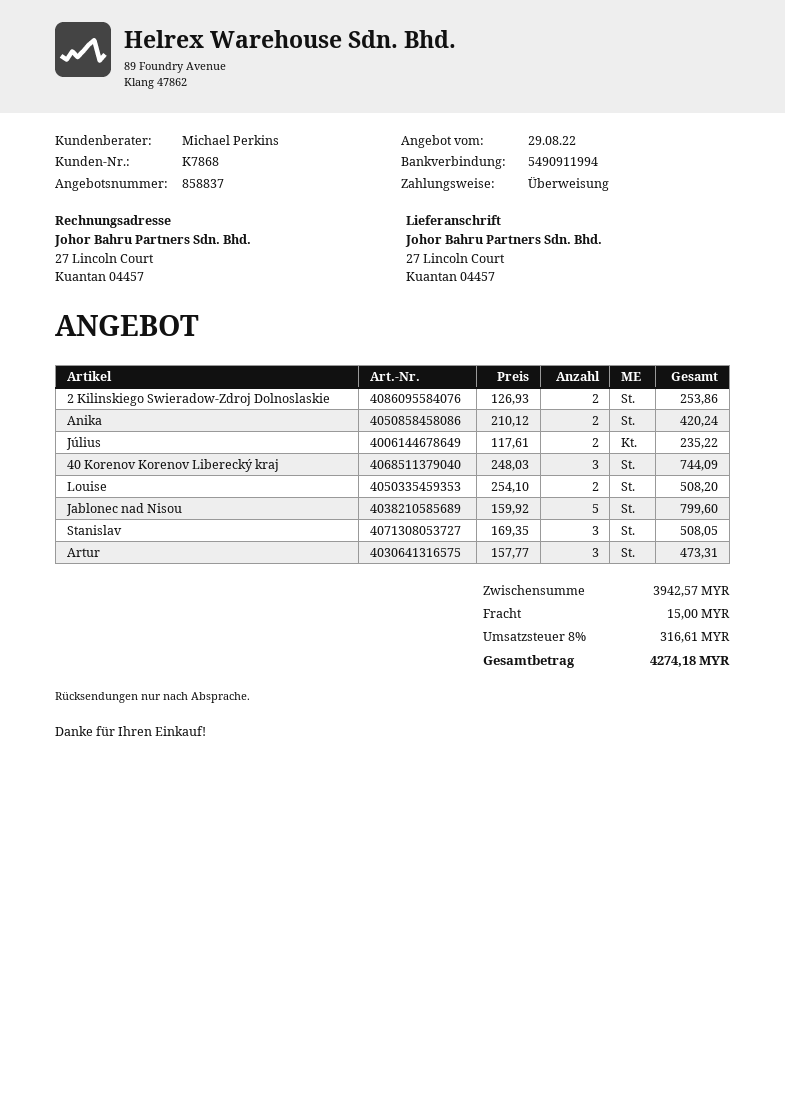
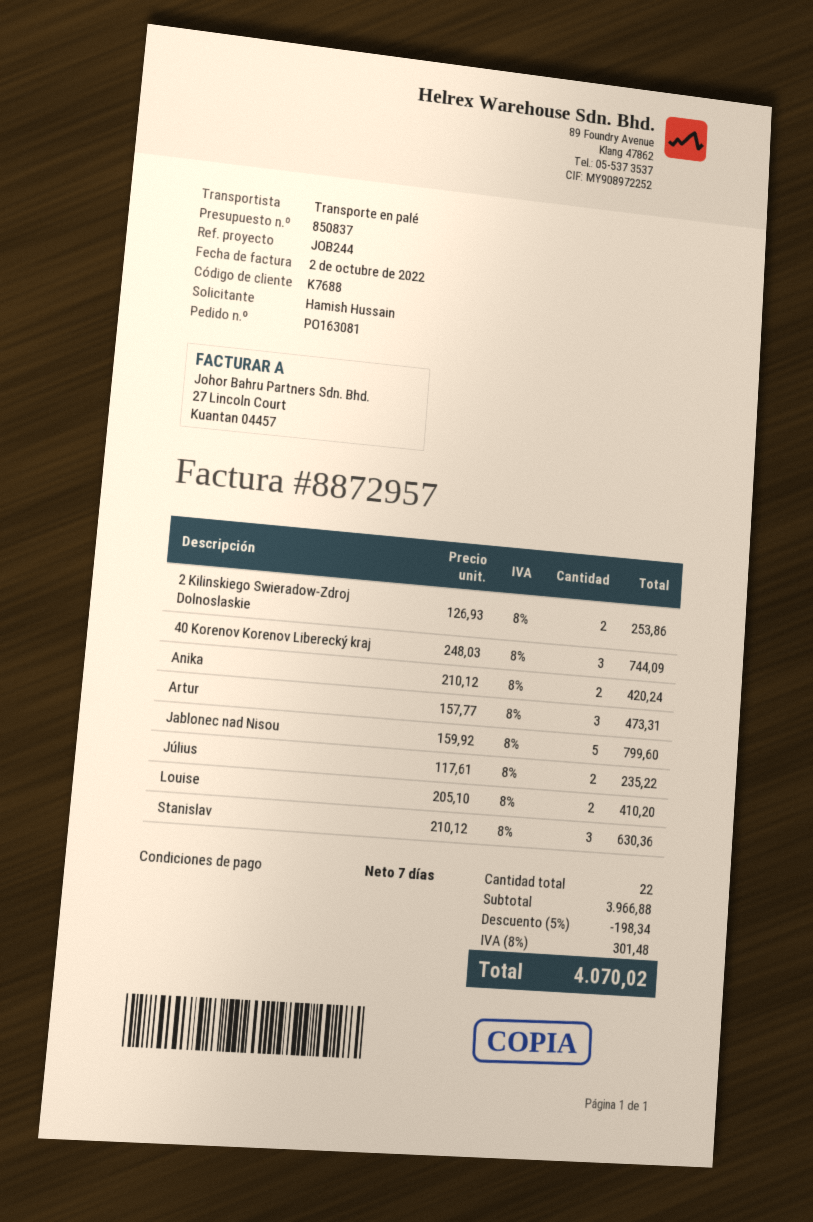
quote number: 858837 -> 850837
customer number: K7868 -> K7688
Louise: 2 x 254.10 = 508.20 -> 2 x 205.10 = 410.20
Stanislav: 3 x 169.35 = 508.05 -> 3 x 210.12 = 630.36
subtotal: 3942.57 -> 3966.88
discount: none -> 5% = 198.34
shipping: 15.00 -> none
tax: 8% = 316.61 -> 8% = 301.48
total: 4274.18 -> 4070.02

